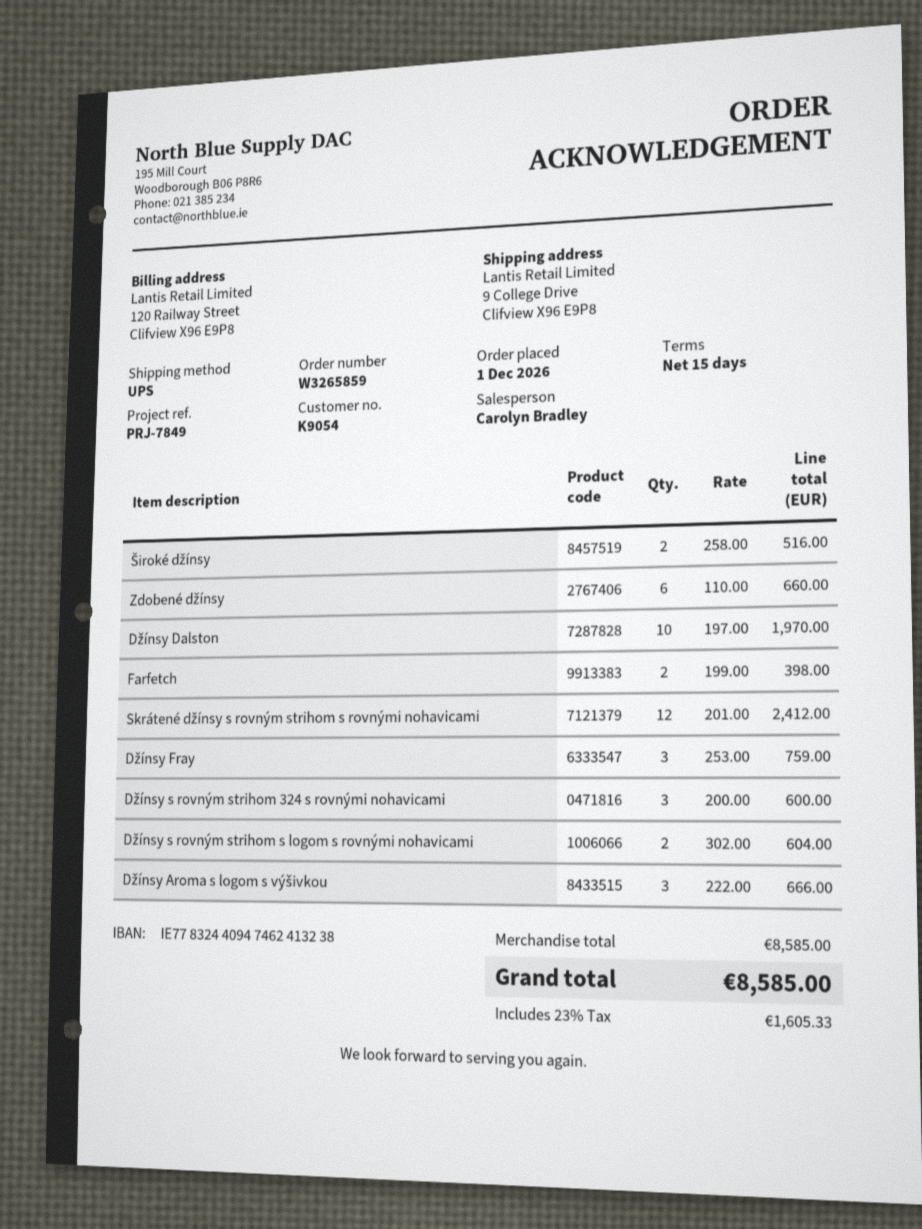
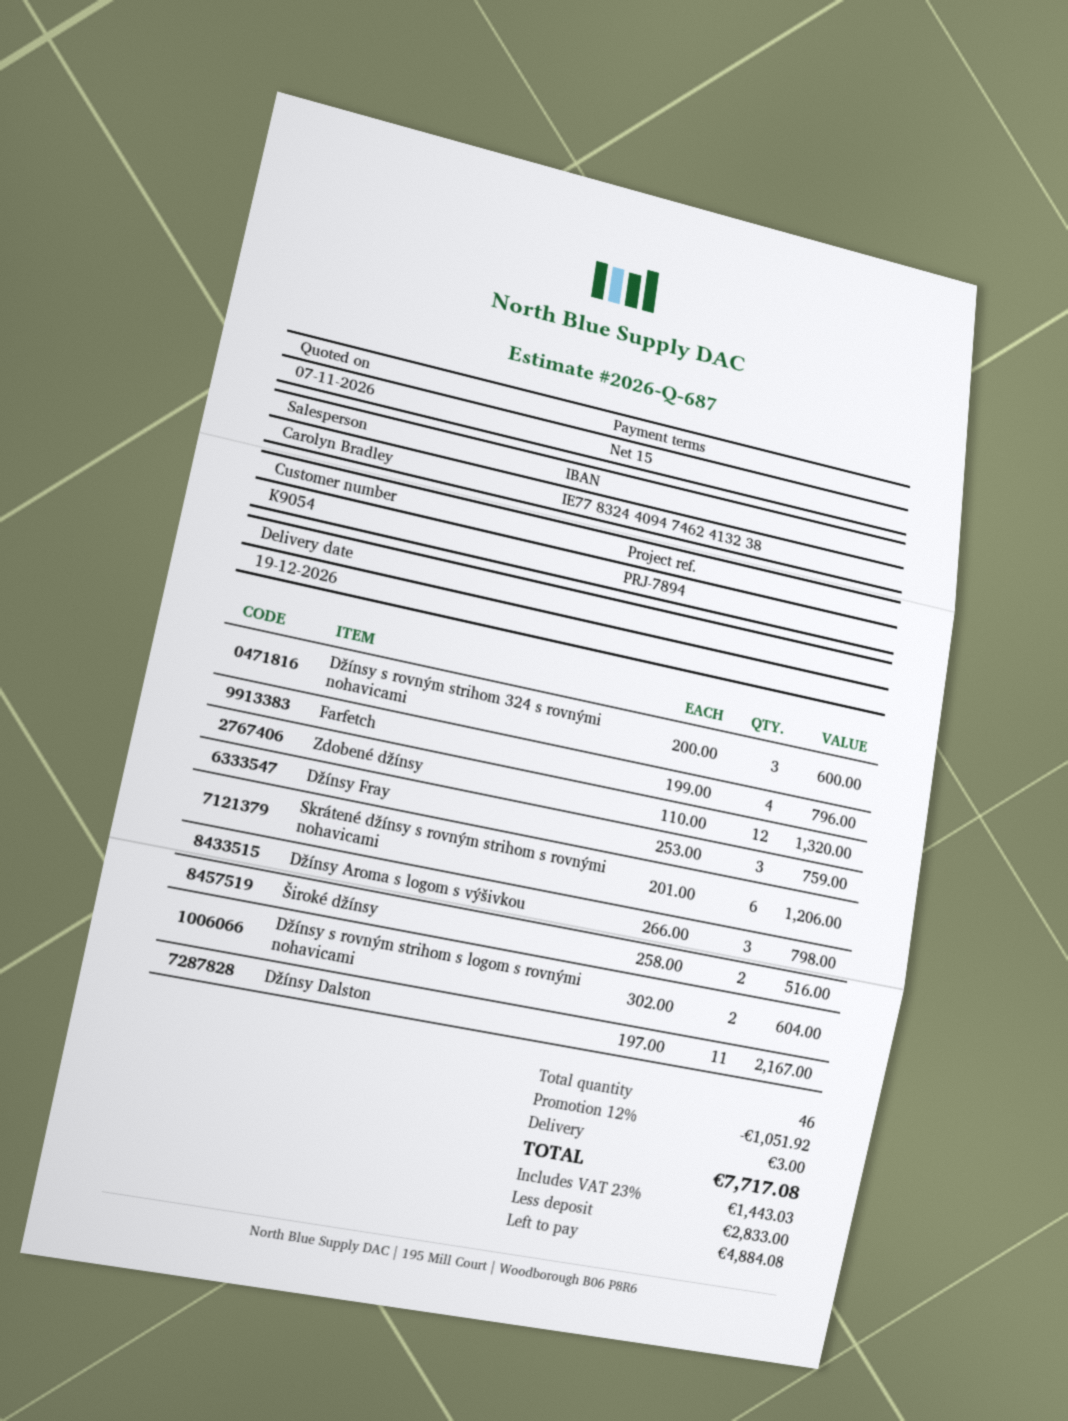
reference: PRJ-7849 -> PRJ-7894
Zdobené džínsy: 6 x 110.00 = 660.00 -> 12 x 110.00 = 1320.00
Džínsy Dalston: 10 x 197.00 = 1970.00 -> 11 x 197.00 = 2167.00
Farfetch: 2 x 199.00 = 398.00 -> 4 x 199.00 = 796.00
Skrátené džínsy s rovným strihom s rovnými nohavicami: 12 x 201.00 = 2412.00 -> 6 x 201.00 = 1206.00
Džínsy Aroma s logom s výšivkou: 3 x 222.00 = 666.00 -> 3 x 266.00 = 798.00
discount: none -> 12% = 1051.92
shipping: none -> 3.00
tax: 23% = 1605.33 -> 23% = 1443.03
total: 8585.00 -> 7717.08

